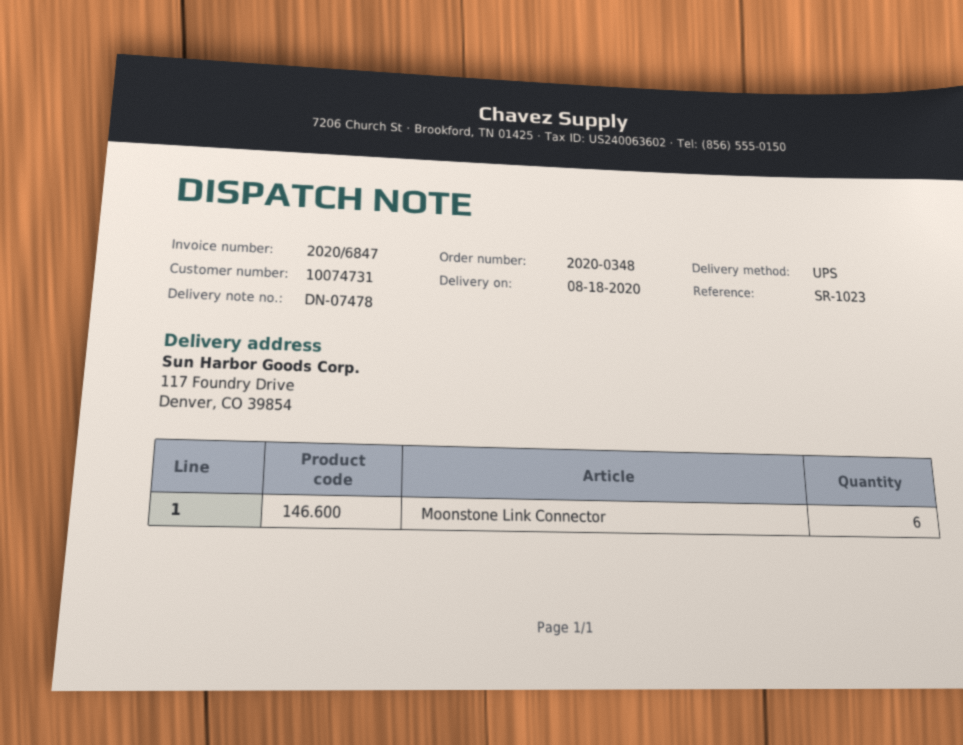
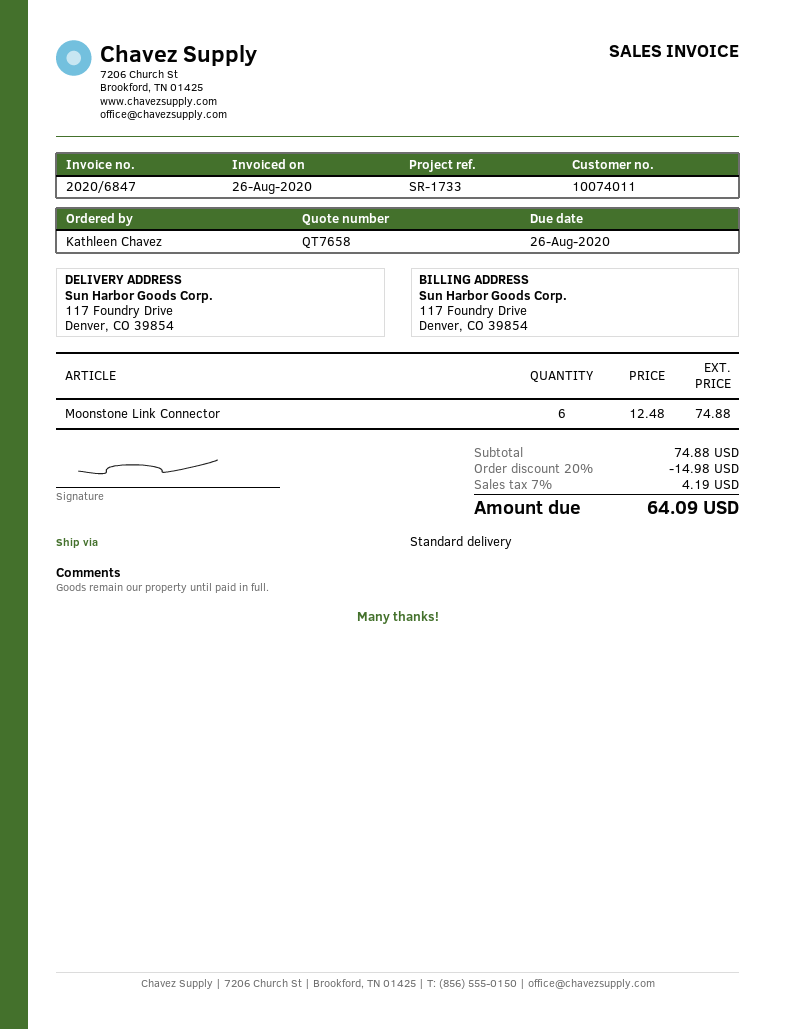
customer number: 10074731 -> 10074011
reference: SR-1023 -> SR-1733
shipping method: UPS -> standard

